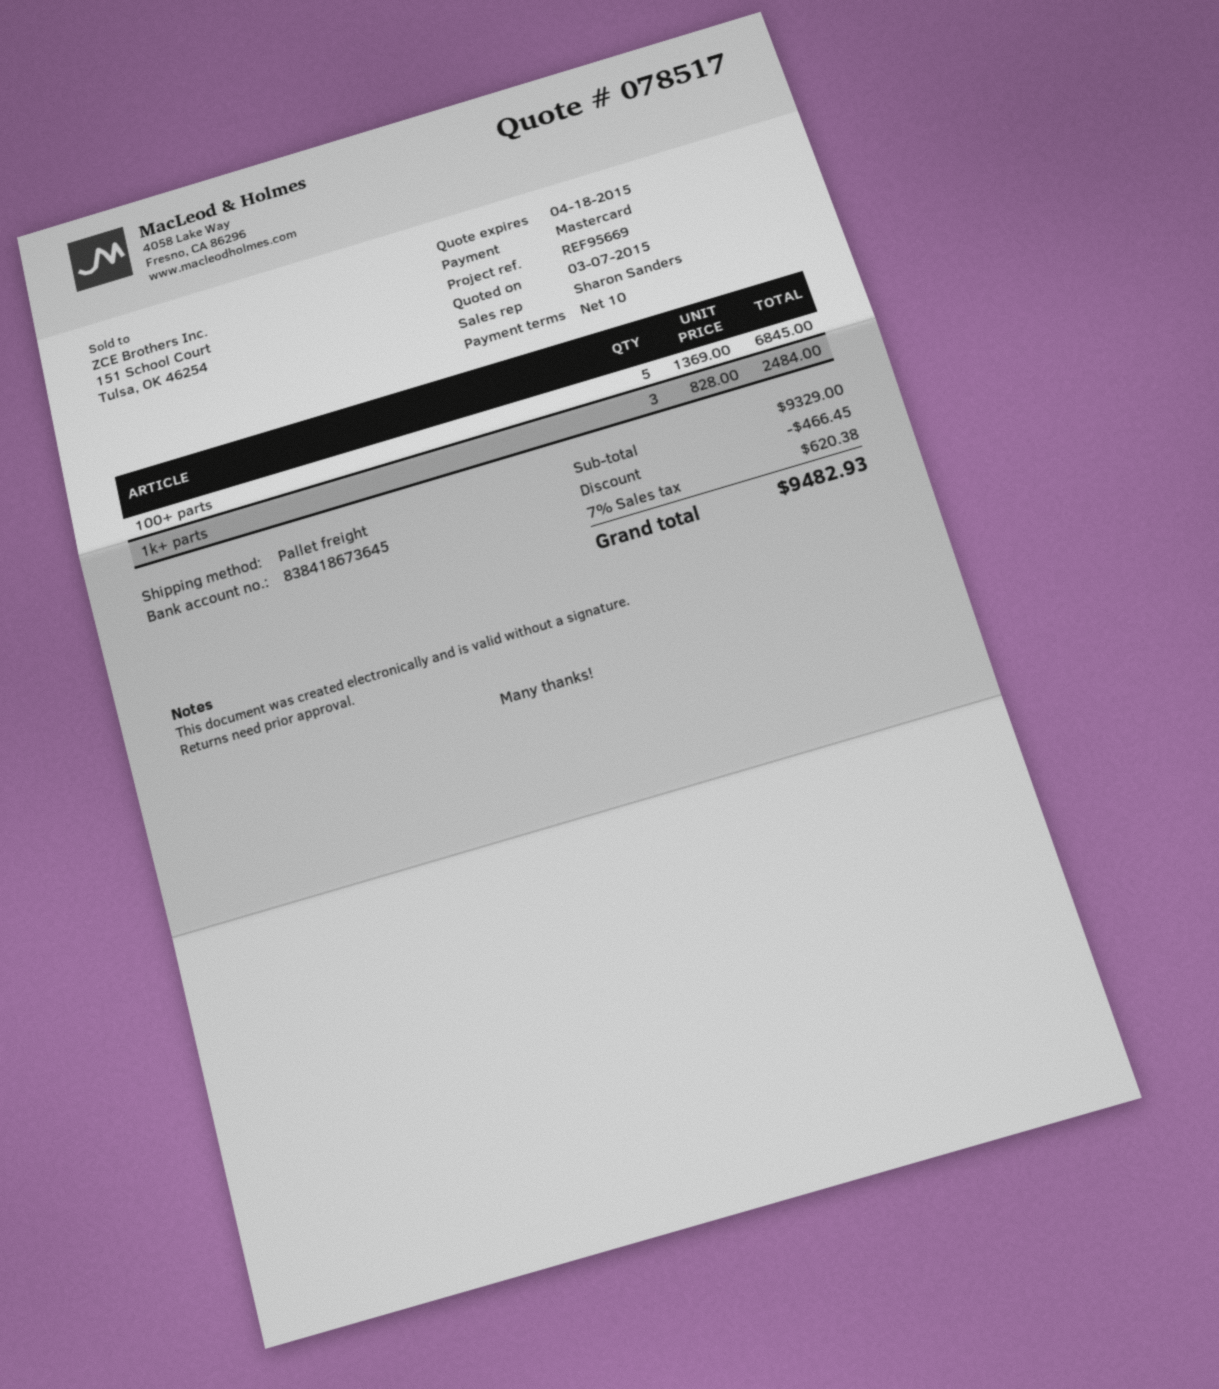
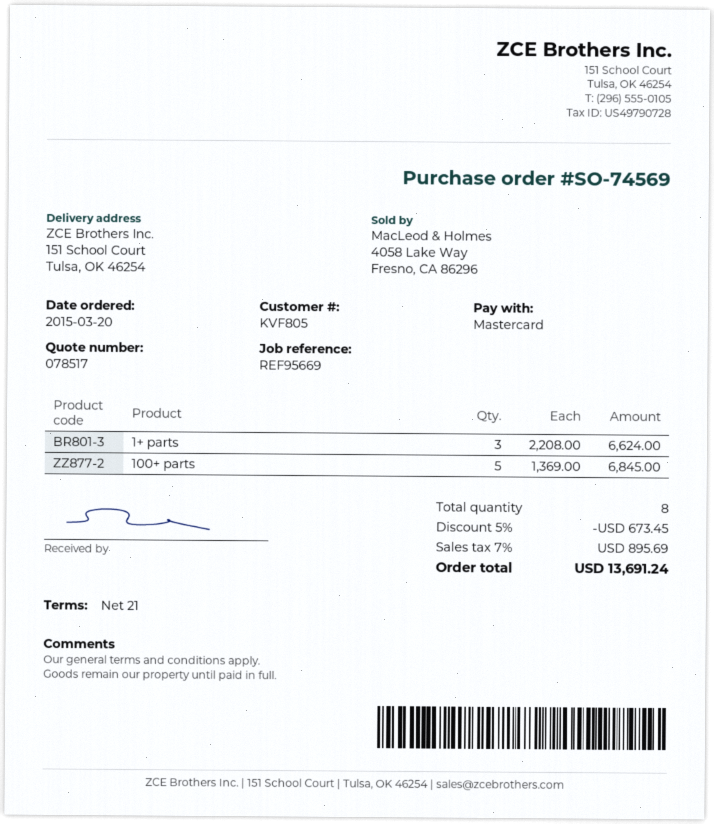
payment terms: 10 days -> 21 days
1k+ parts: 3 x 828.00 = 2484.00 -> none
1+ parts: none -> 3 x 2208.00 = 6624.00
discount: 466.45 -> 673.45
tax: 7% = 620.38 -> 7% = 895.69
total: 9482.93 -> 13691.24

